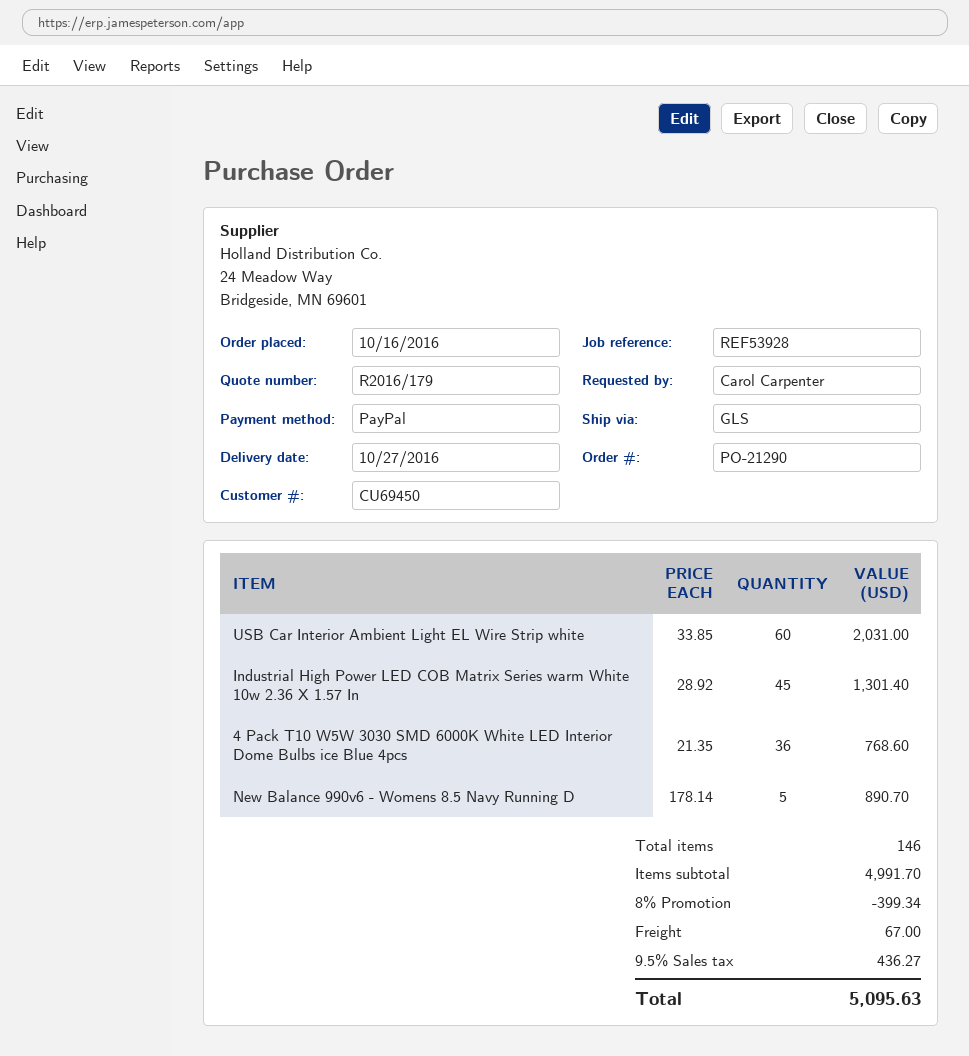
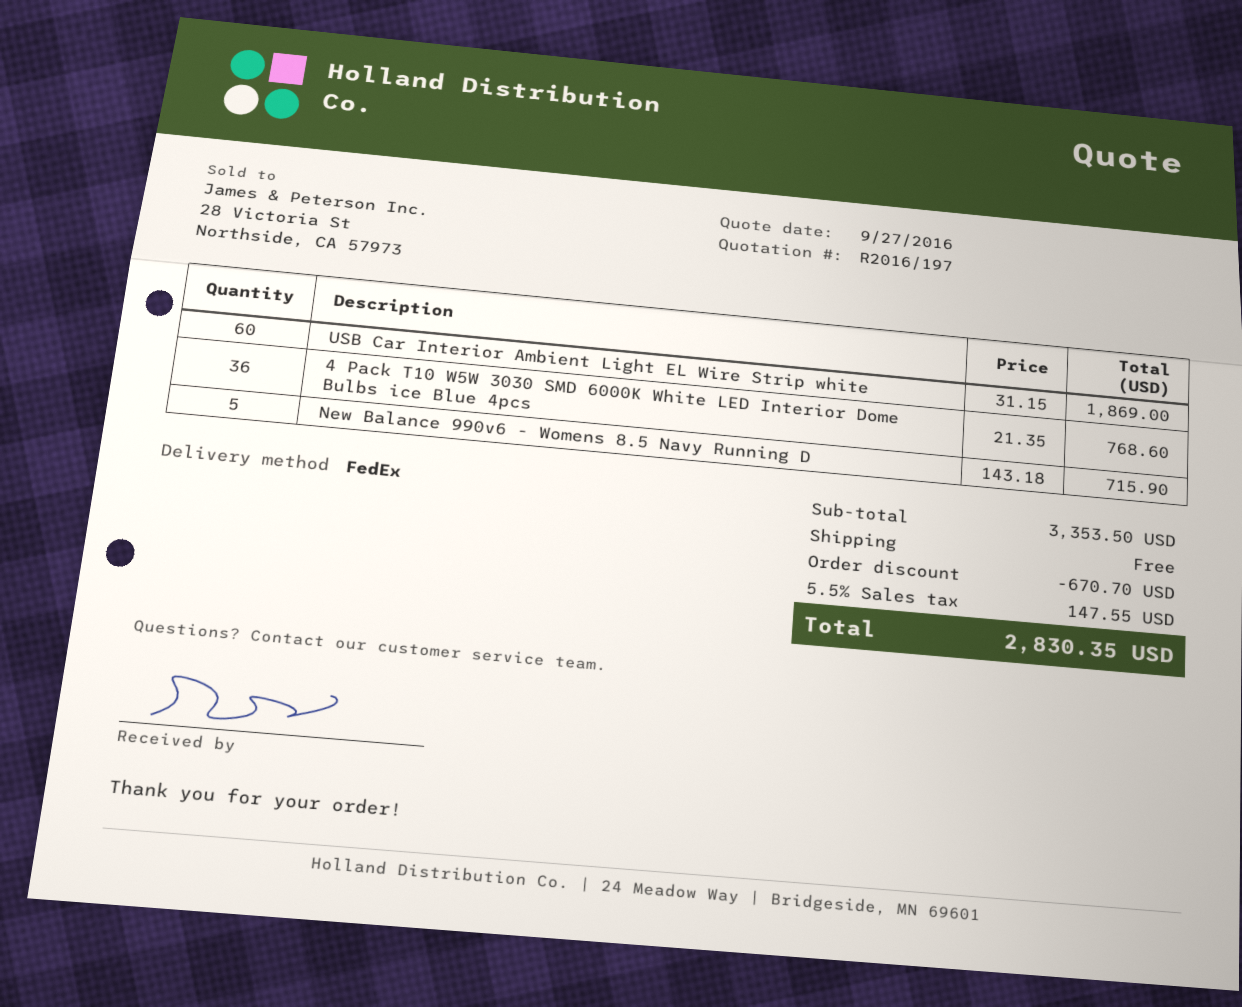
quote number: R2016/179 -> R2016/197
shipping method: GLS -> FedEx
USB Car Interior Ambient Light EL Wire Strip white: 60 x 33.85 = 2031.00 -> 60 x 31.15 = 1869.00
Industrial High Power LED COB Matrix Series warm White 10w 2.36 X 1.57 In: 45 x 28.92 = 1301.40 -> none
New Balance 990v6 - Womens 8.5 Navy Running D: 5 x 178.14 = 890.70 -> 5 x 143.18 = 715.90
subtotal: 4991.70 -> 3353.50
discount: 399.34 -> 670.70
shipping: 67.00 -> 0.00
tax: 9.5% = 436.27 -> 5.5% = 147.55
total: 5095.63 -> 2830.35

